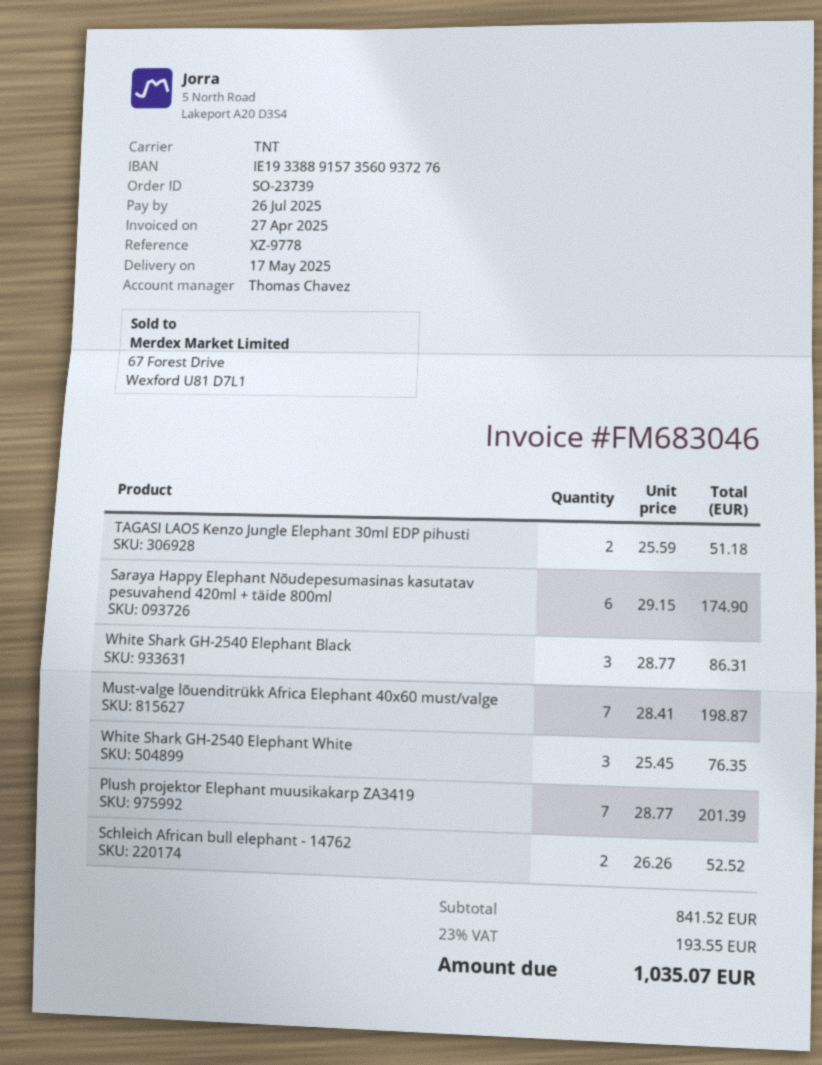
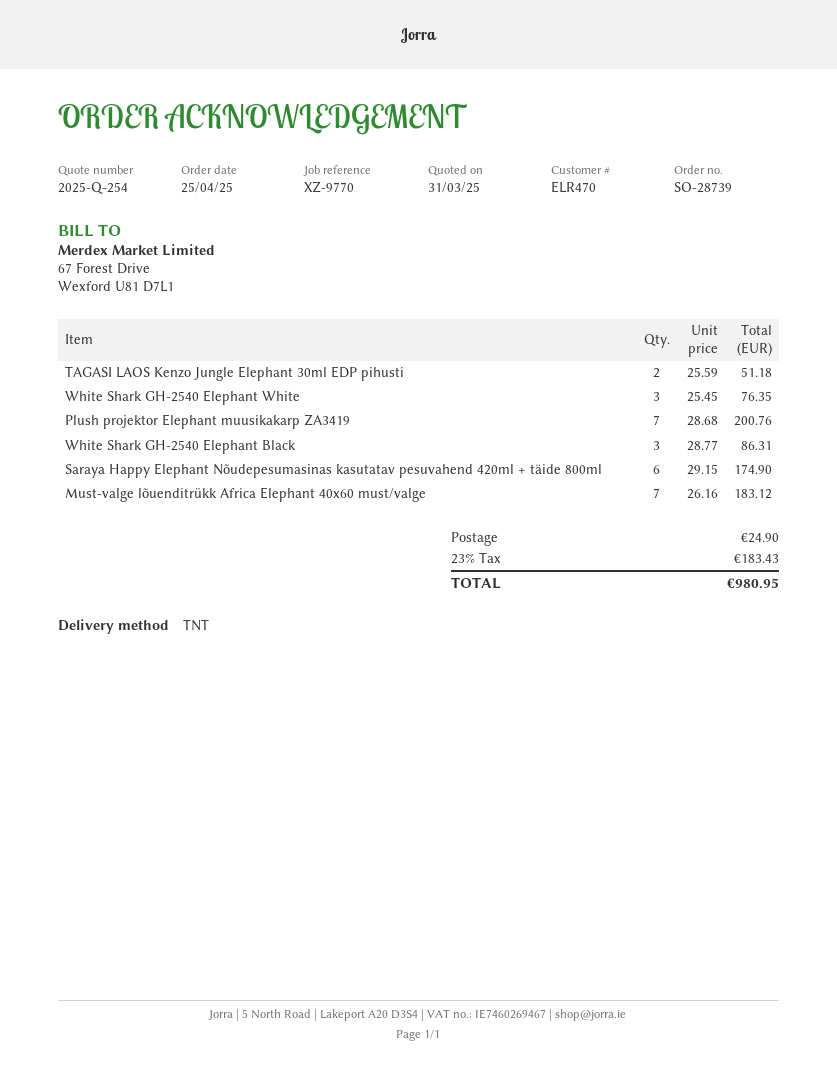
order number: SO-23739 -> SO-28739
reference: XZ-9778 -> XZ-9770
Must-valge lõuenditrükk Africa Elephant 40x60 must/valge: 7 x 28.41 = 198.87 -> 7 x 26.16 = 183.12
Plush projektor Elephant muusikakarp ZA3419: 7 x 28.77 = 201.39 -> 7 x 28.68 = 200.76
Schleich African bull elephant - 14762: 2 x 26.26 = 52.52 -> none
shipping: none -> 24.90
tax: 23% = 193.55 -> 23% = 183.43
total: 1035.07 -> 980.95

